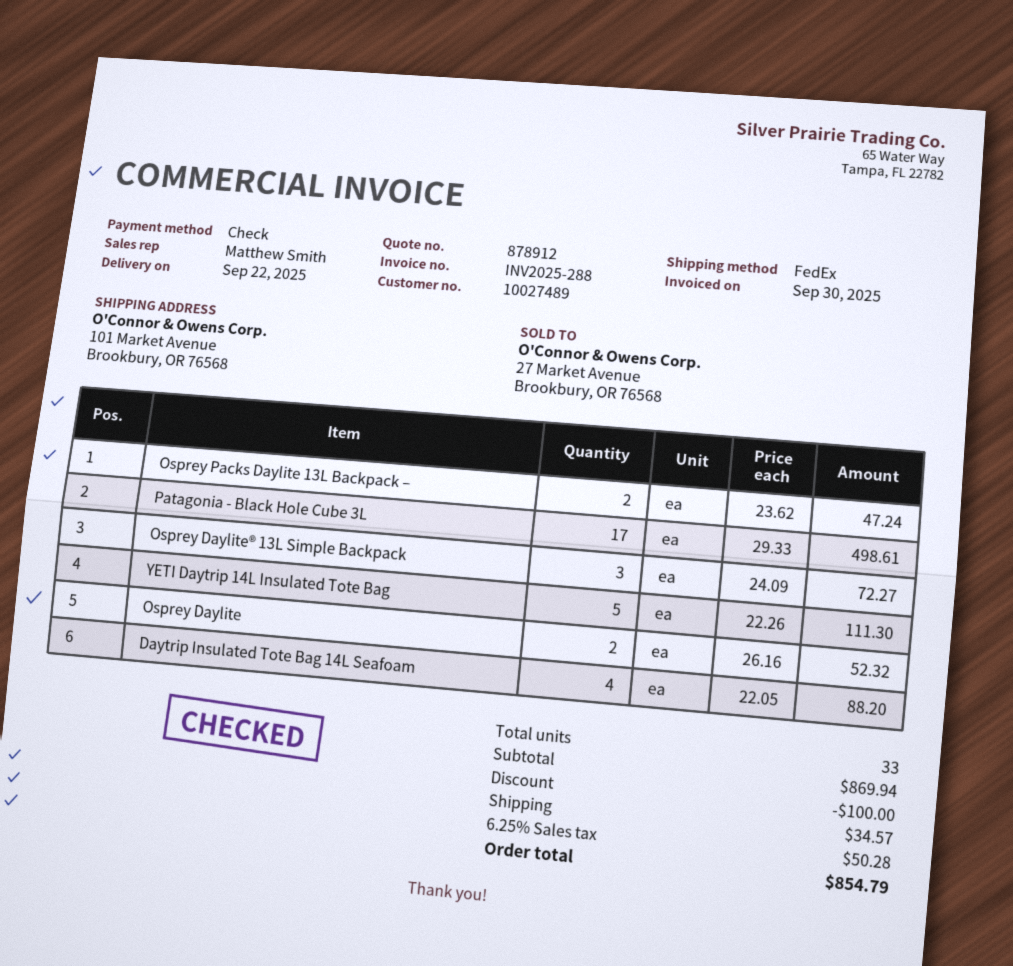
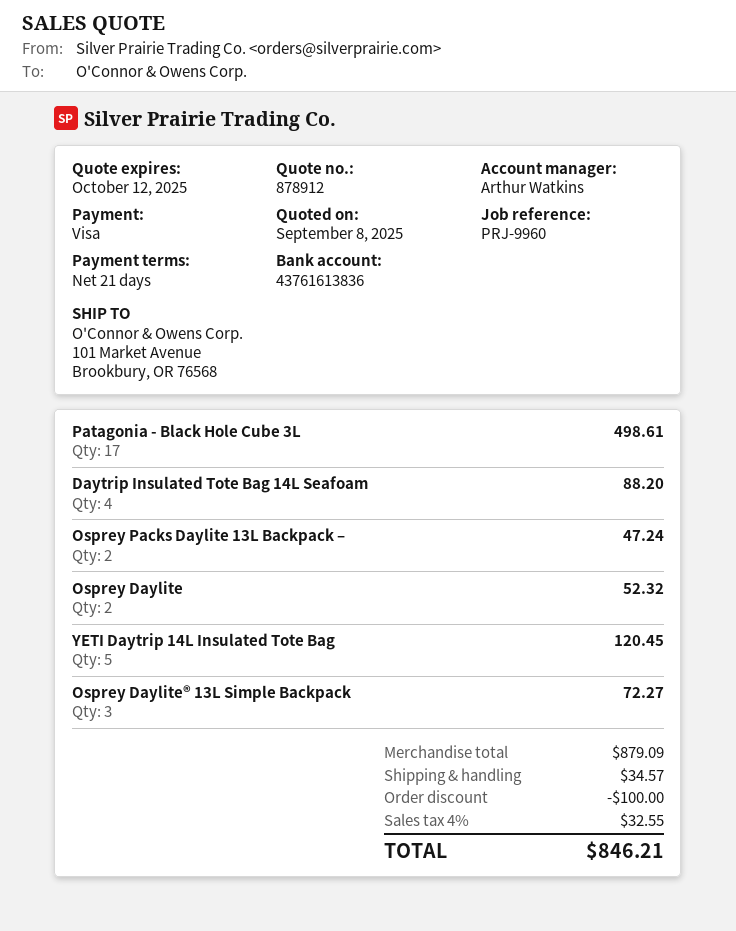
sales rep: Matthew Smith -> Arthur Watkins
payment method: cheque -> Visa
YETI Daytrip 14L Insulated Tote Bag: 5 for 111.30 -> 5 for 120.45
subtotal: 869.94 -> 879.09
tax: 6.25% = 50.28 -> 4% = 32.55
total: 854.79 -> 846.21

